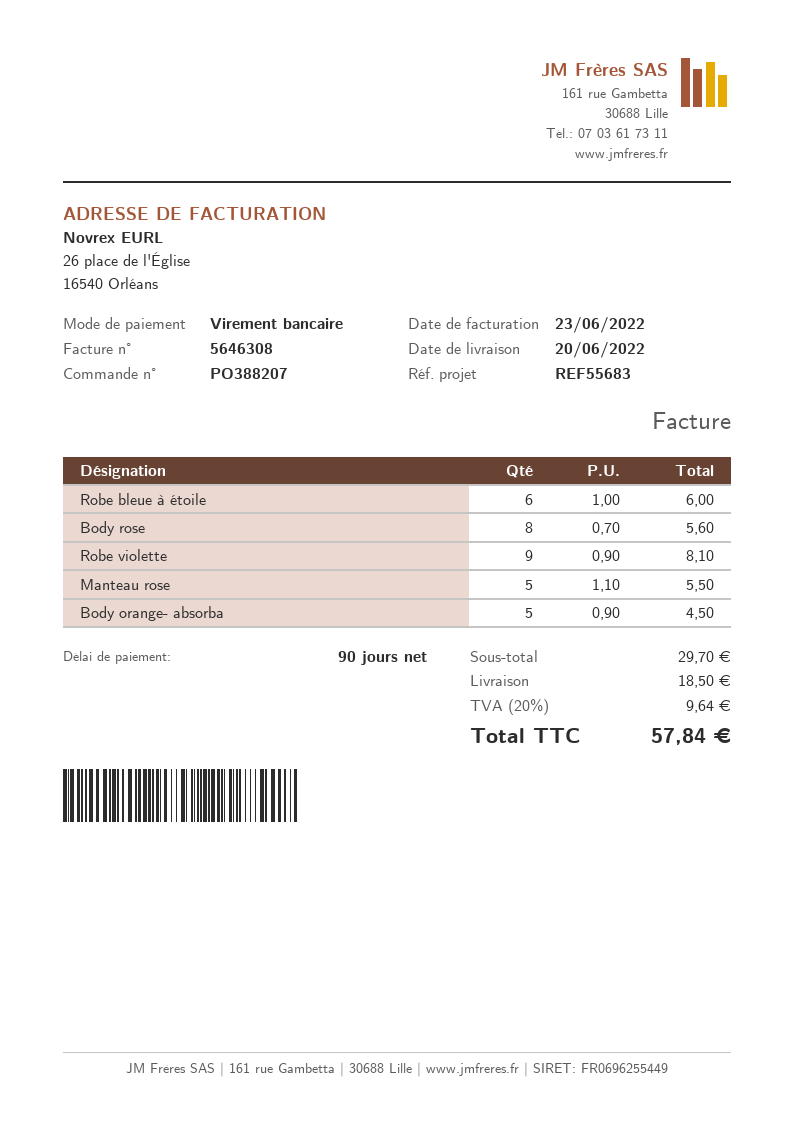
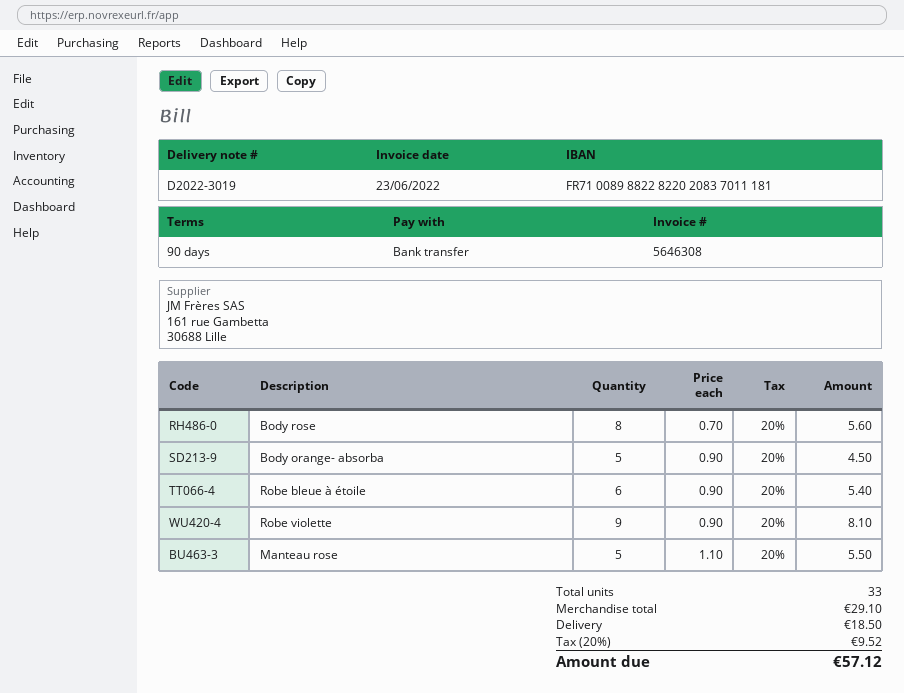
Robe bleue à étoile: 6 x 1.00 = 6.00 -> 6 x 0.90 = 5.40
subtotal: 29.70 -> 29.10
tax: 20% = 9.64 -> 20% = 9.52
total: 57.84 -> 57.12

